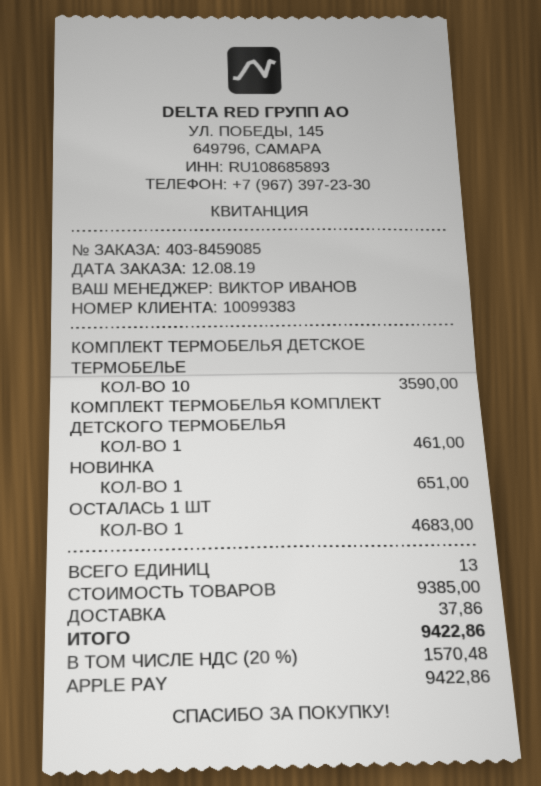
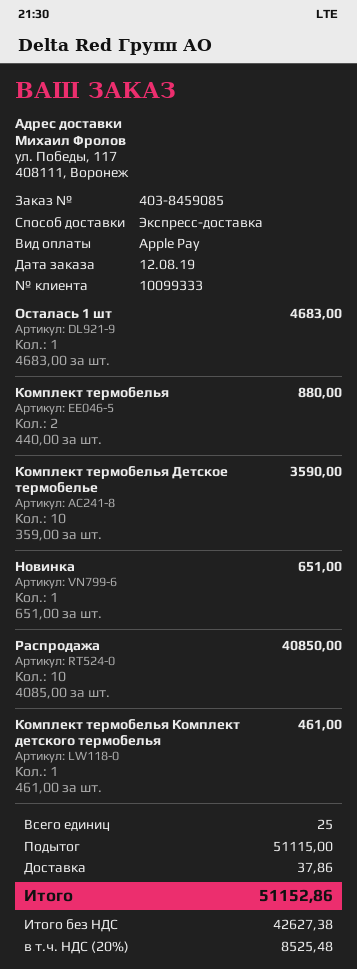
customer number: 10099383 -> 10099333
Комплект термобелья: none -> 2 for 880.00
Распродажа: none -> 10 for 40850.00
total quantity: 13 -> 25
subtotal: 9385.00 -> 51115.00
tax: 20% = 1570.48 -> 20% = 8525.48
total: 9422.86 -> 51152.86

